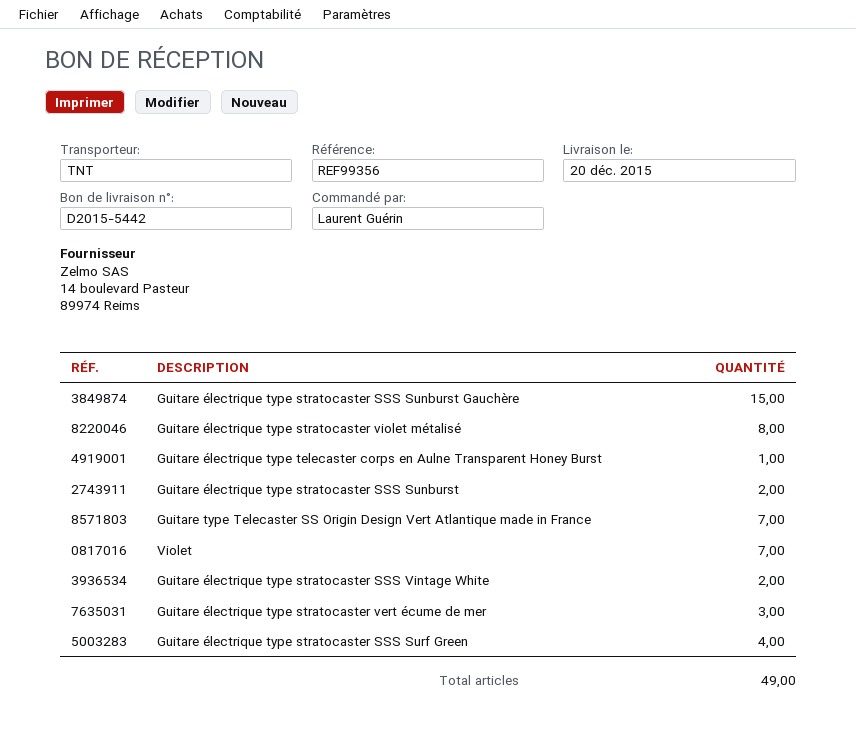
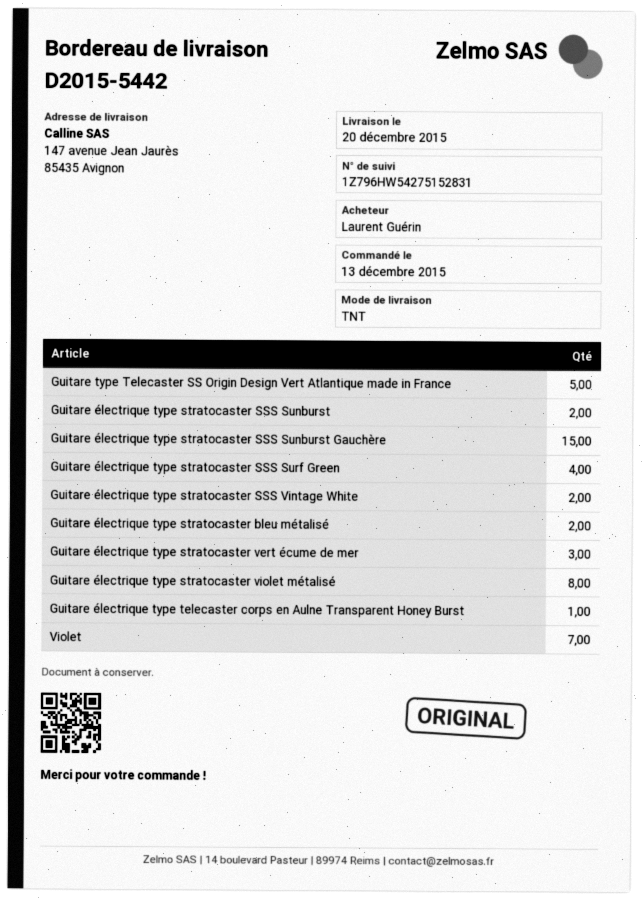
Guitare type Telecaster SS Origin Design Vert Atlantique made in France: 7 -> 5
Guitare électrique type stratocaster bleu métalisé: none -> 2

